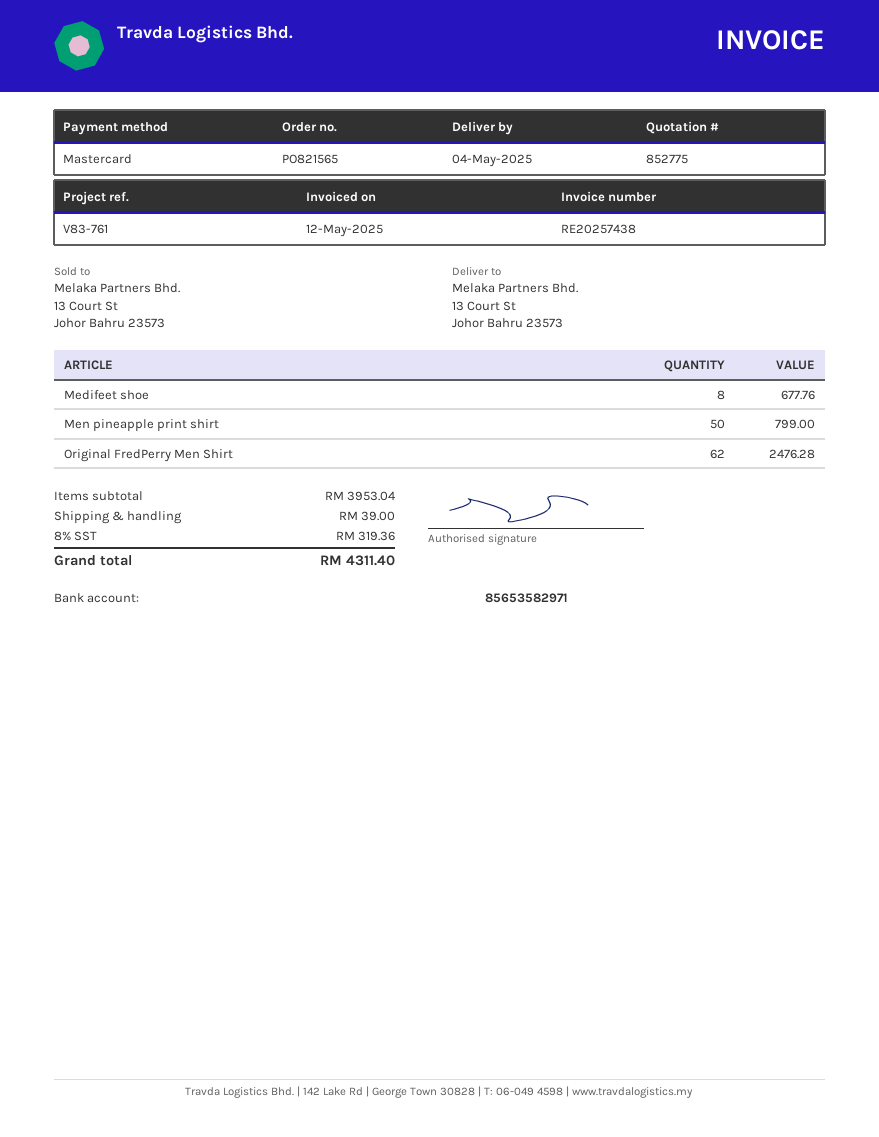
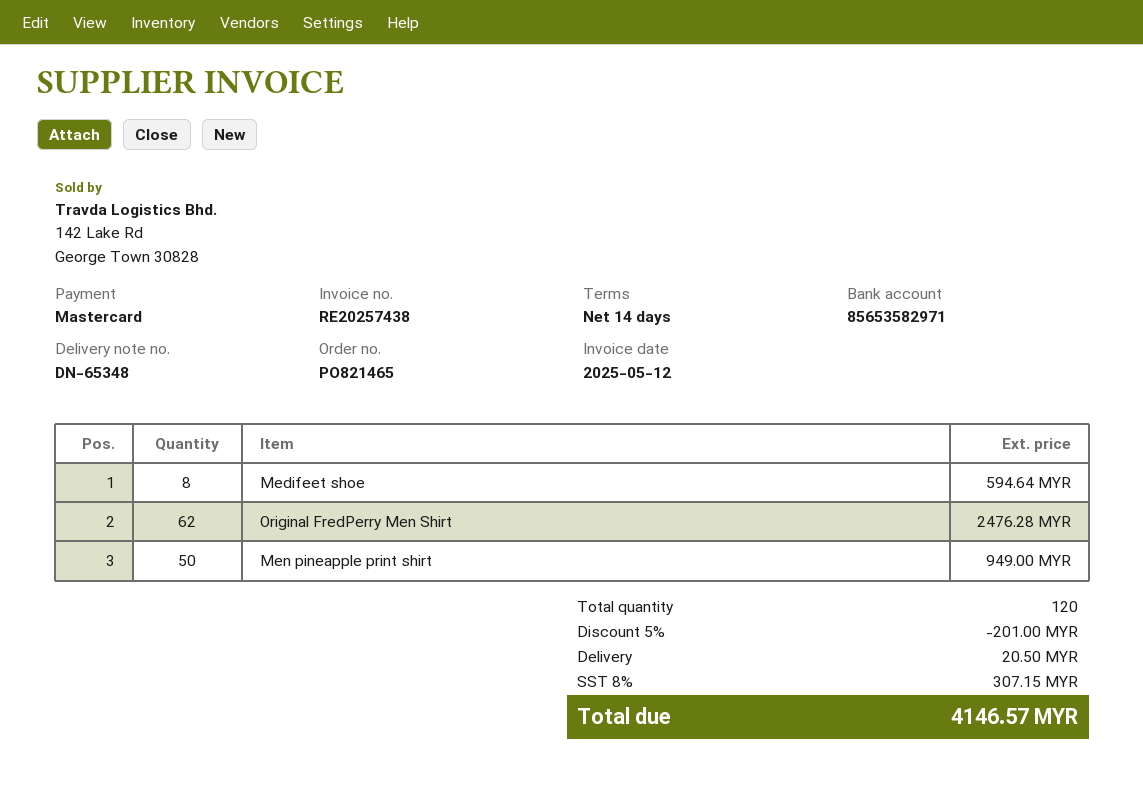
order number: PO821565 -> PO821465
Medifeet shoe: 8 for 677.76 -> 8 for 594.64
Men pineapple print shirt: 50 for 799.00 -> 50 for 949.00
discount: none -> 5% = 201.00
shipping: 39.00 -> 20.50
tax: 8% = 319.36 -> 8% = 307.15
total: 4311.40 -> 4146.57

